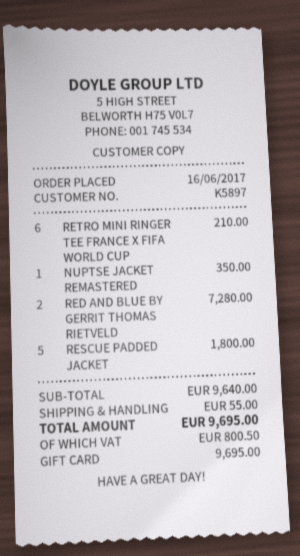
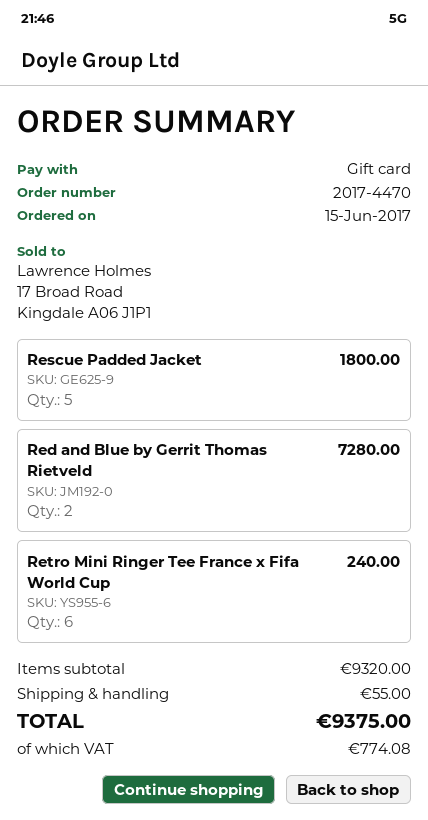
order date: 2017-06-16 -> 2017-06-15
RETRO MINI RINGER TEE FRANCE X FIFA WORLD CUP: 6 for 210.00 -> 6 for 240.00
NUPTSE JACKET REMASTERED: 1 for 350.00 -> none
subtotal: 9640.00 -> 9320.00
tax: 800.50 -> 774.08
total: 9695.00 -> 9375.00

